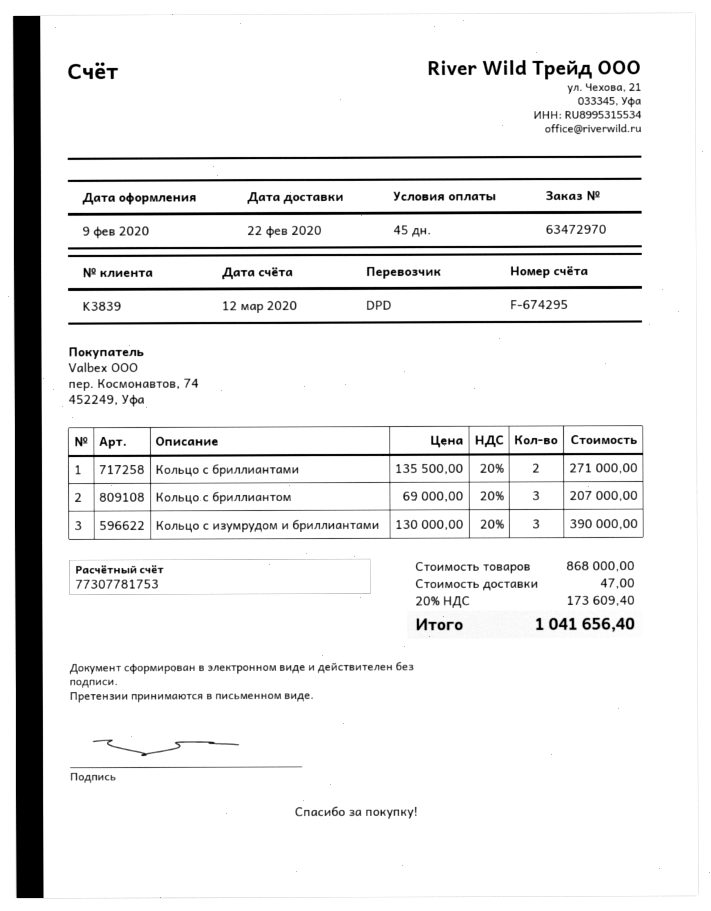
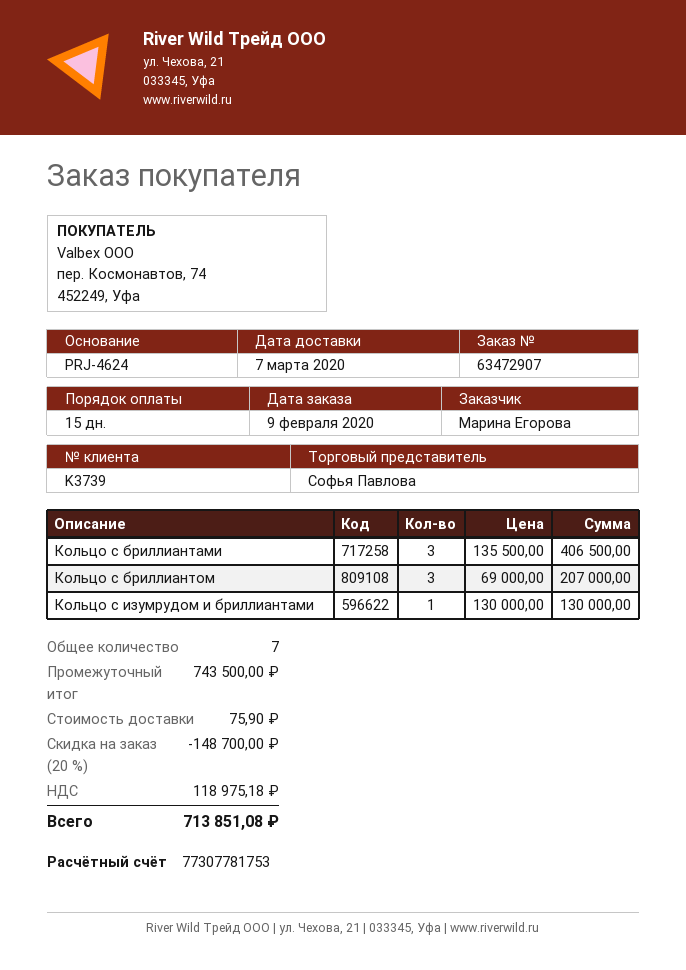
order number: 63472970 -> 63472907
delivery date: 2020-02-22 -> 2020-03-07
payment terms: 45 days -> 15 days
customer number: K3839 -> K3739
Кольцо с бриллиантами: 2 x 135500.00 = 271000.00 -> 3 x 135500.00 = 406500.00
Кольцо с изумрудом и бриллиантами: 3 x 130000.00 = 390000.00 -> 1 x 130000.00 = 130000.00
subtotal: 868000.00 -> 743500.00
discount: none -> 20% = 148700.00
shipping: 47.00 -> 75.90
tax: 173609.40 -> 118975.18
total: 1041656.40 -> 713851.08

